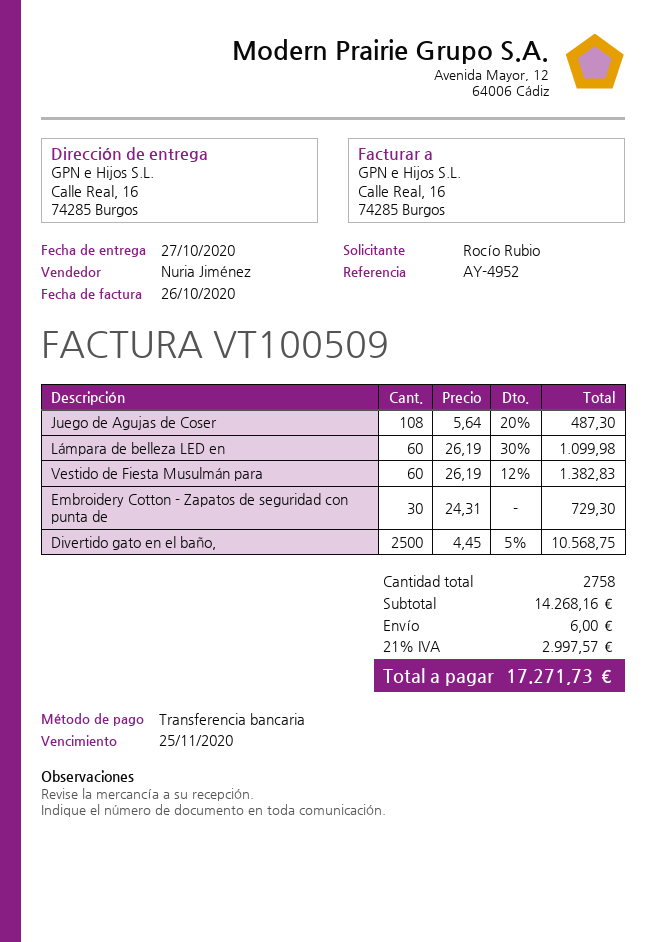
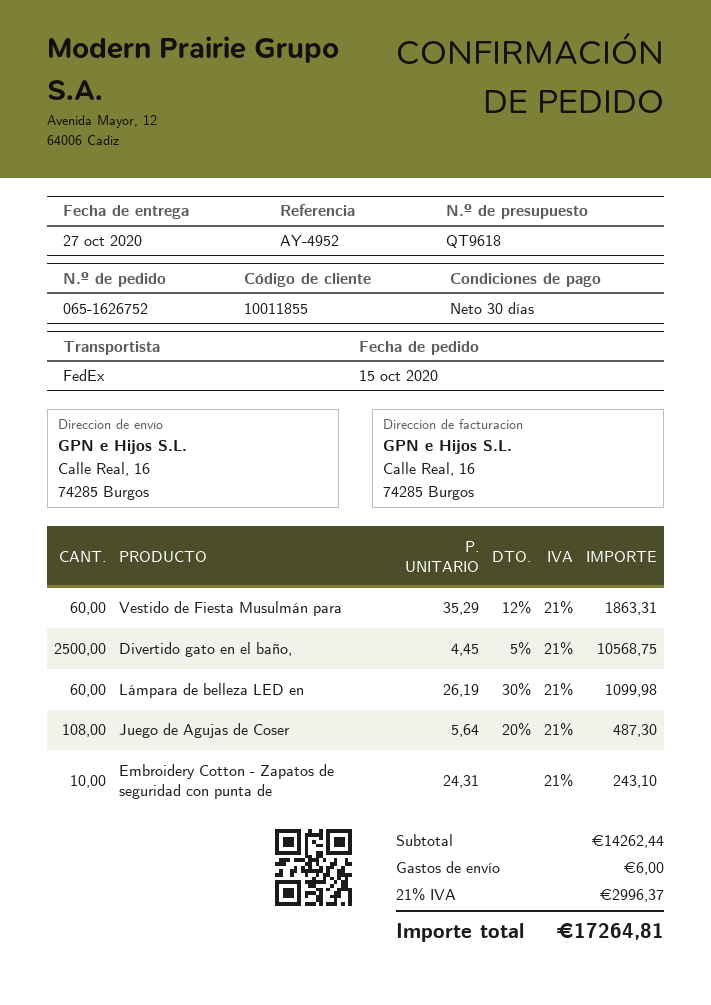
Vestido de Fiesta Musulmán para: 60 x 26.19 - 12% = 1382.83 -> 60 x 35.29 - 12% = 1863.31
Embroidery Cotton - Zapatos de seguridad con punta de: 30 x 24.31 = 729.30 -> 10 x 24.31 = 243.10
subtotal: 14268.16 -> 14262.44
tax: 21% = 2997.57 -> 21% = 2996.37
total: 17271.73 -> 17264.81

